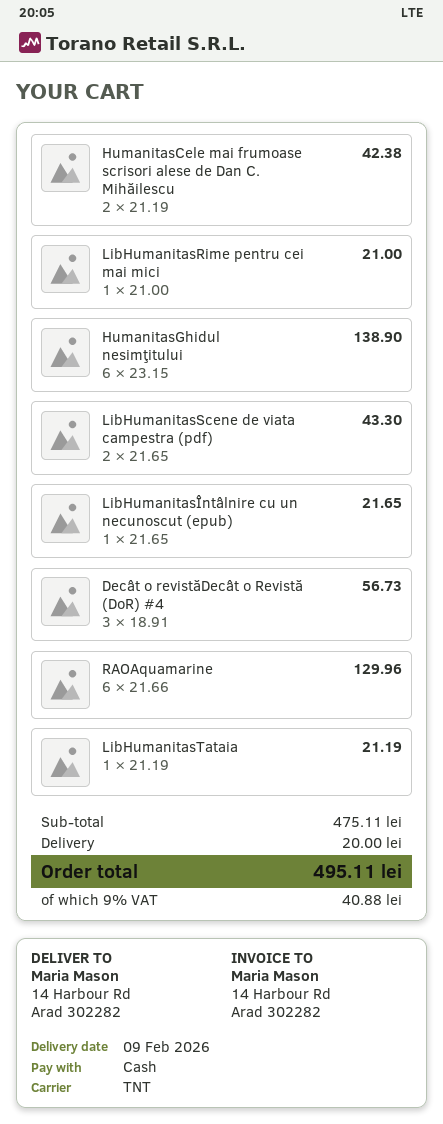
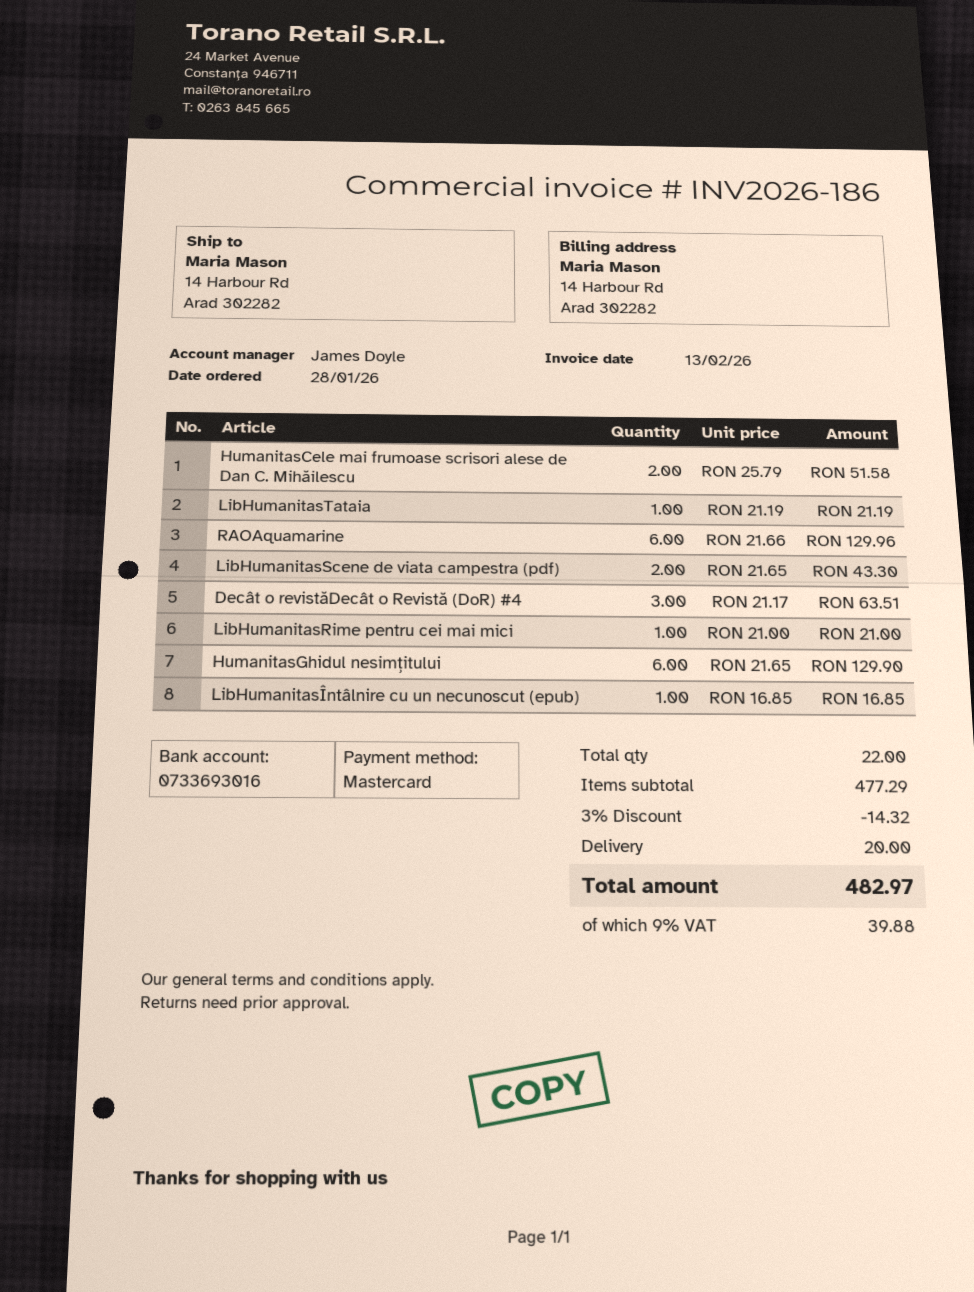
payment method: cash -> Mastercard
HumanitasCele mai frumoase scrisori alese de Dan C. Mihăilescu: 2 x 21.19 = 42.38 -> 2 x 25.79 = 51.58
HumanitasGhidul nesimţitului: 6 x 23.15 = 138.90 -> 6 x 21.65 = 129.90
LibHumanitasÎntâlnire cu un necunoscut (epub): 1 x 21.65 = 21.65 -> 1 x 16.85 = 16.85
Decât o revistăDecât o Revistă (DoR) #4: 3 x 18.91 = 56.73 -> 3 x 21.17 = 63.51
subtotal: 475.11 -> 477.29
discount: none -> 3% = 14.32
tax: 9% = 40.88 -> 9% = 39.88
total: 495.11 -> 482.97

